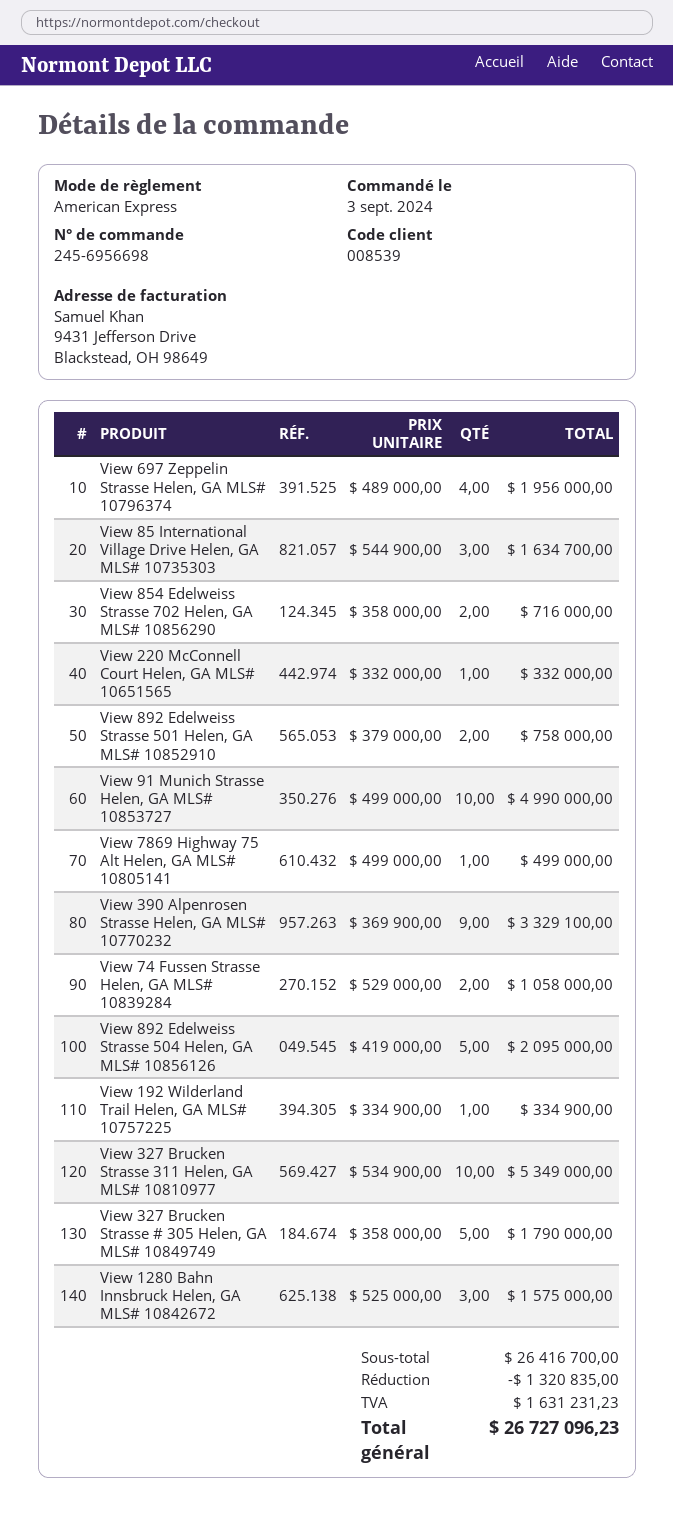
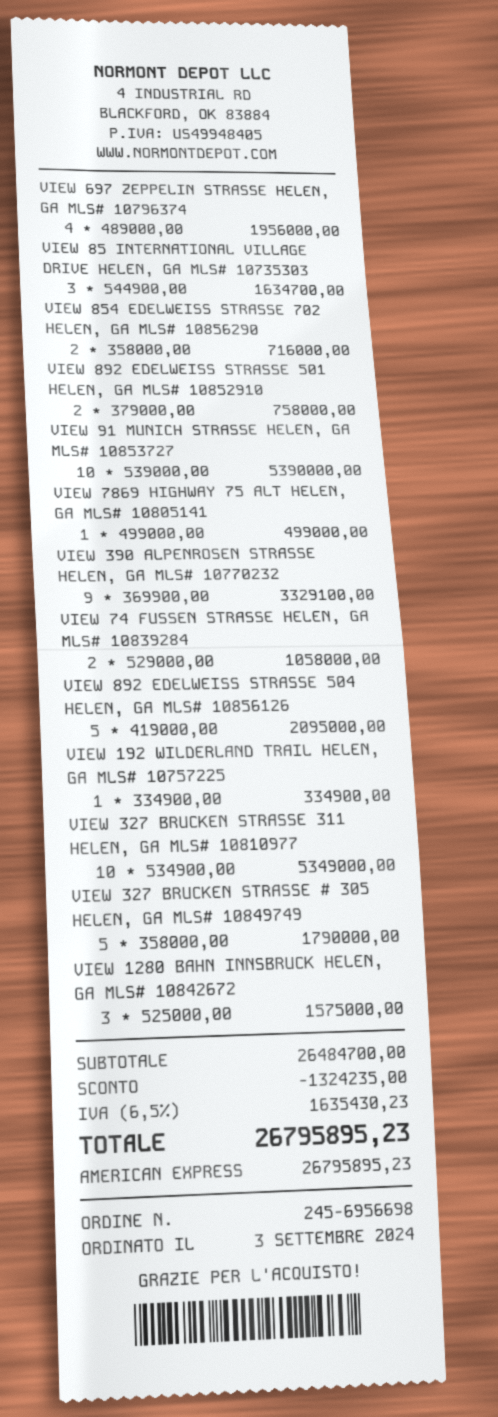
View 220 McConnell Court Helen, GA MLS# 10651565: 1 x 332000.00 = 332000.00 -> none
View 91 Munich Strasse Helen, GA MLS# 10853727: 10 x 499000.00 = 4990000.00 -> 10 x 539000.00 = 5390000.00
subtotal: 26416700.00 -> 26484700.00
discount: 1320835.00 -> 1324235.00
tax: 1631231.23 -> 1635430.23
total: 26727096.23 -> 26795895.23

